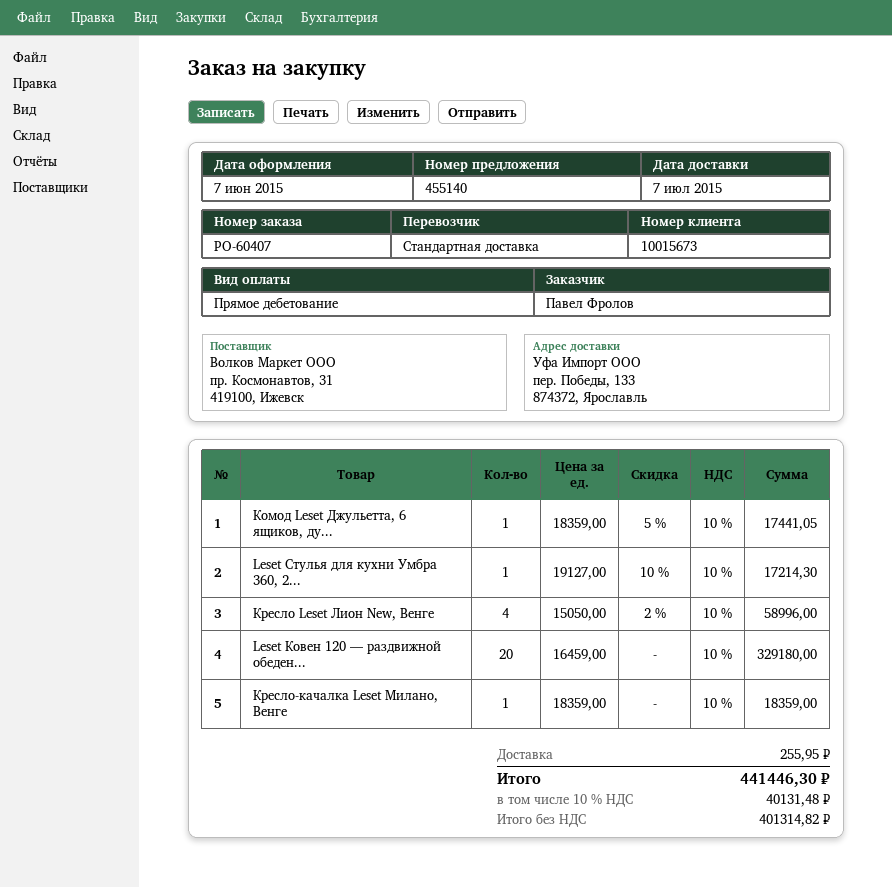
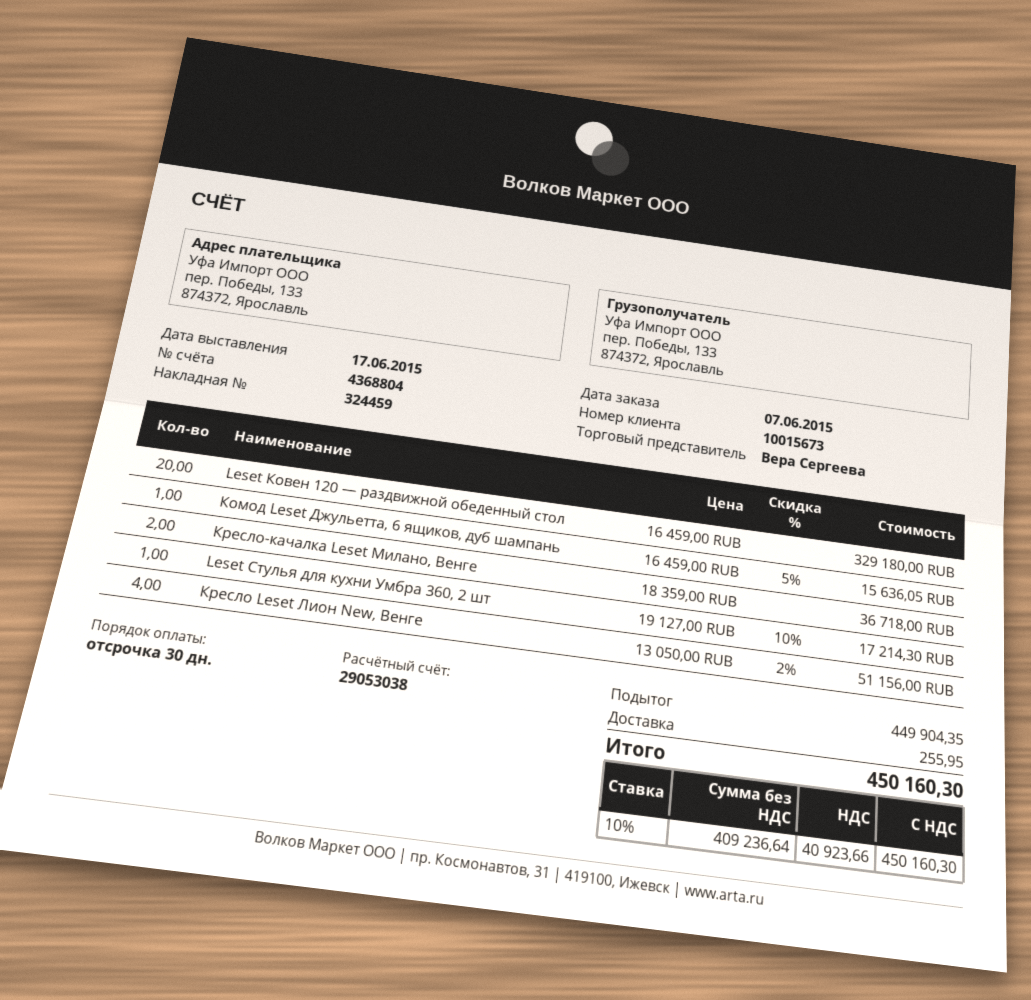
Комод Leset Джульетта, 6 ящиков, ду...: 1 x 18359.00 - 5% = 17441.05 -> 1 x 16459.00 - 5% = 15636.05
Кресло Leset Лион New, Венге: 4 x 15050.00 - 2% = 58996.00 -> 4 x 13050.00 - 2% = 51156.00
Кресло-качалка Leset Милано, Венге: 1 x 18359.00 = 18359.00 -> 2 x 18359.00 = 36718.00
net: 401314.82 -> 409236.64
tax: 10% = 40131.48 -> 10% = 40923.66
total: 441446.30 -> 450160.30

